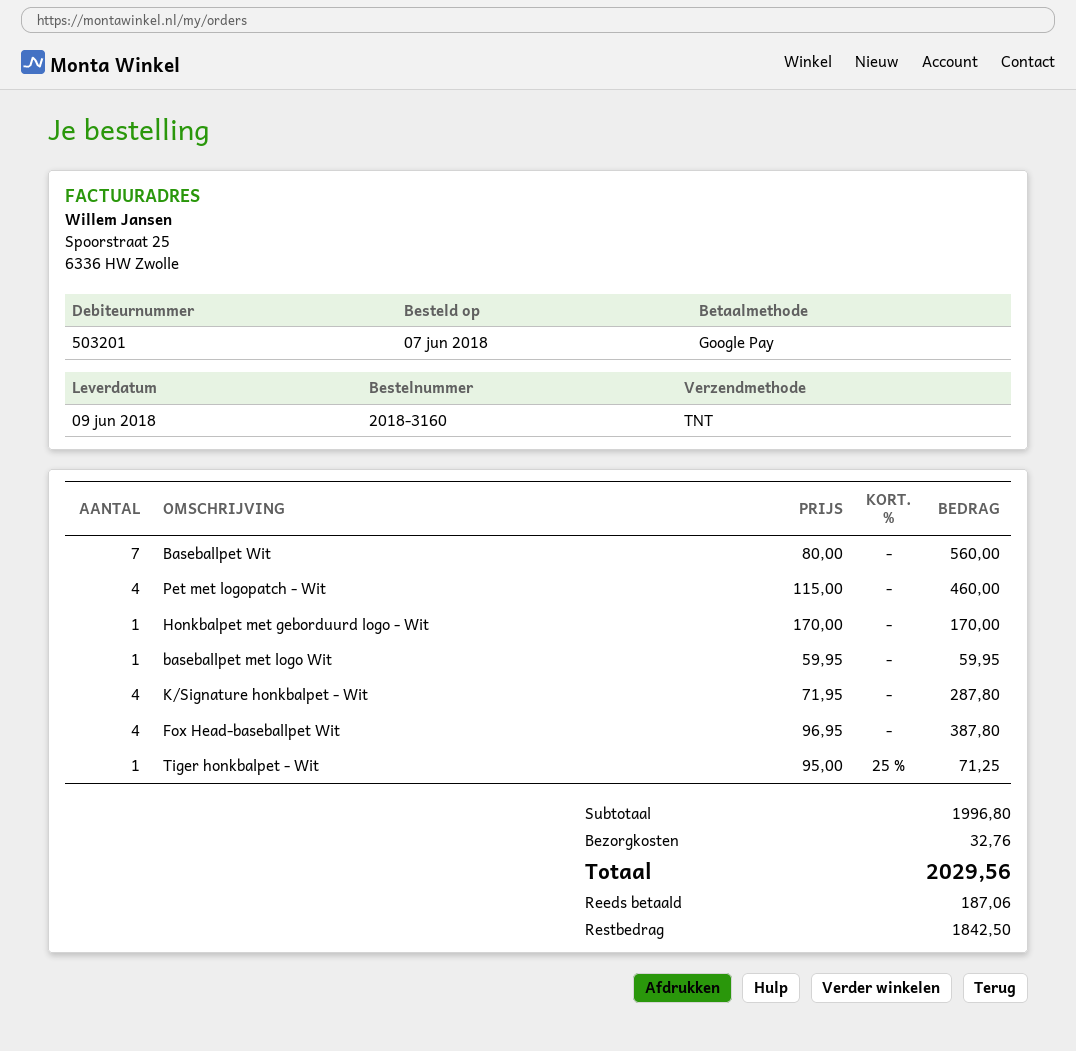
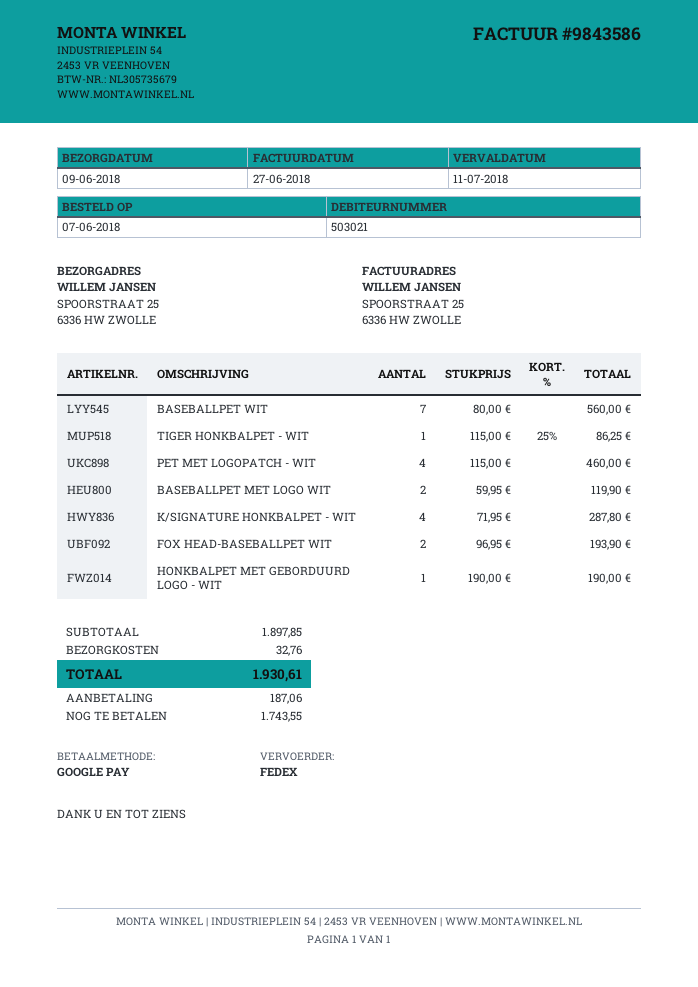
customer number: 503201 -> 503021
shipping method: TNT -> FedEx
Honkbalpet met geborduurd logo - Wit: 1 x 170.00 = 170.00 -> 1 x 190.00 = 190.00
baseballpet met logo Wit: 1 x 59.95 = 59.95 -> 2 x 59.95 = 119.90
Fox Head-baseballpet Wit: 4 x 96.95 = 387.80 -> 2 x 96.95 = 193.90
Tiger honkbalpet - Wit: 1 x 95.00 - 25% = 71.25 -> 1 x 115.00 - 25% = 86.25
subtotal: 1996.80 -> 1897.85
total: 2029.56 -> 1930.61
balance: 1842.50 -> 1743.55

